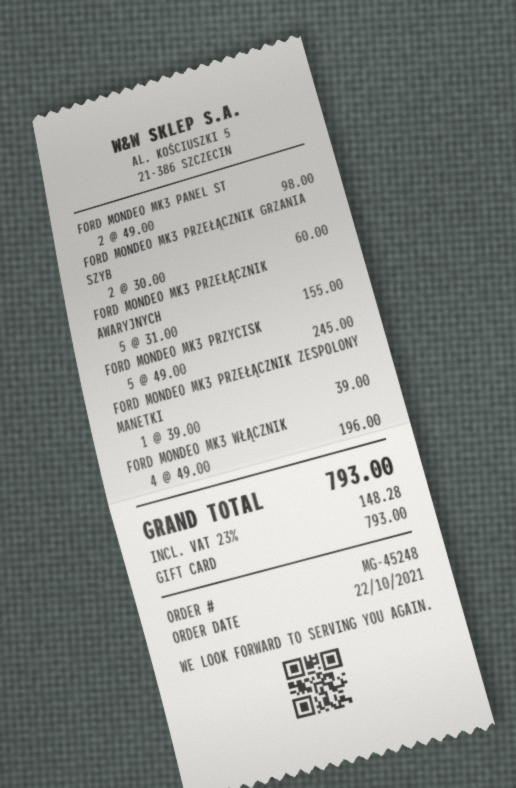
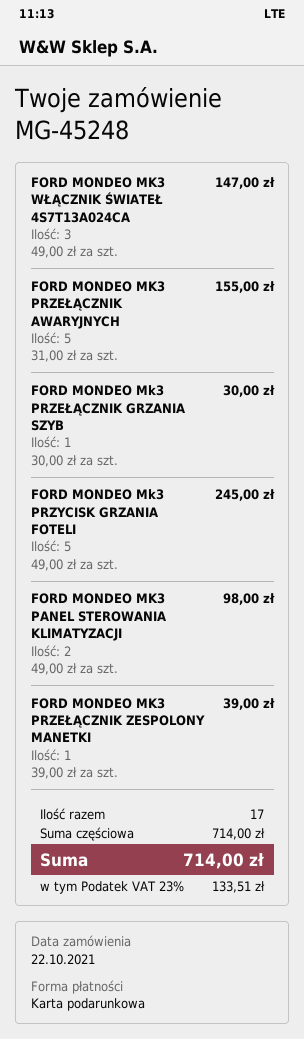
FORD MONDEO MK3 PRZEŁĄCZNIK GRZANIA SZYB: 2 x 30.00 = 60.00 -> 1 x 30.00 = 30.00
FORD MONDEO MK3 WŁĄCZNIK: 4 x 49.00 = 196.00 -> 3 x 49.00 = 147.00
tax: 23% = 148.28 -> 23% = 133.51
total: 793.00 -> 714.00

